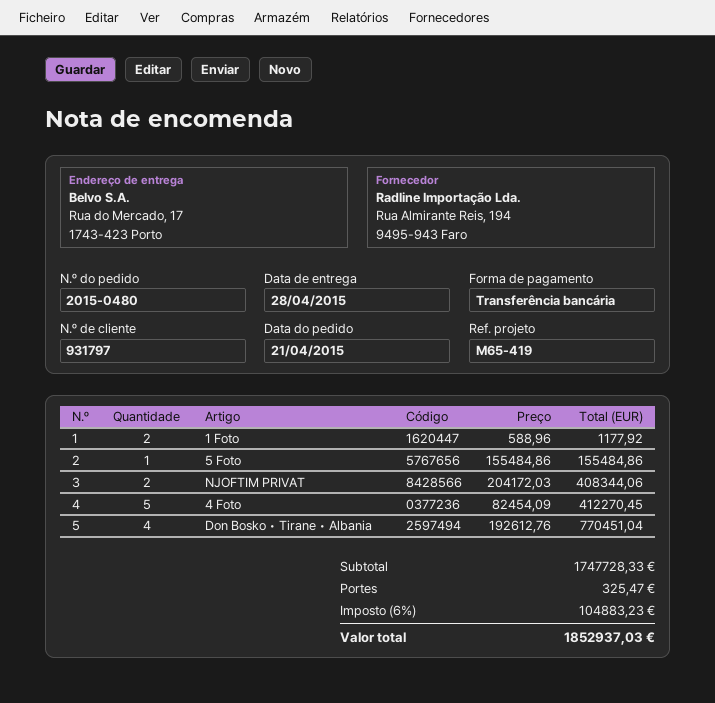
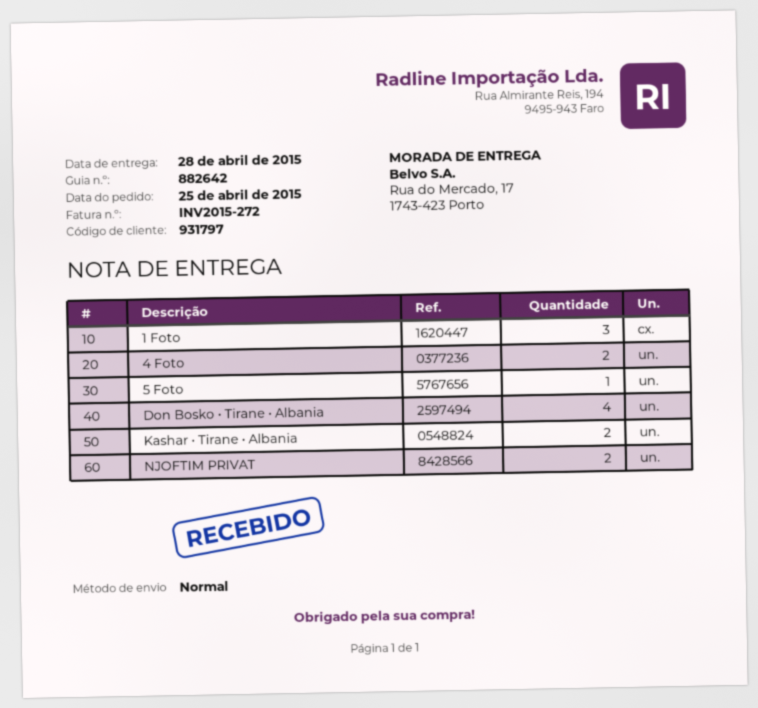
order date: 2015-04-21 -> 2015-04-25
1 Foto: 2 -> 3
4 Foto: 5 -> 2
Kashar • Tirane • Albania: none -> 2

